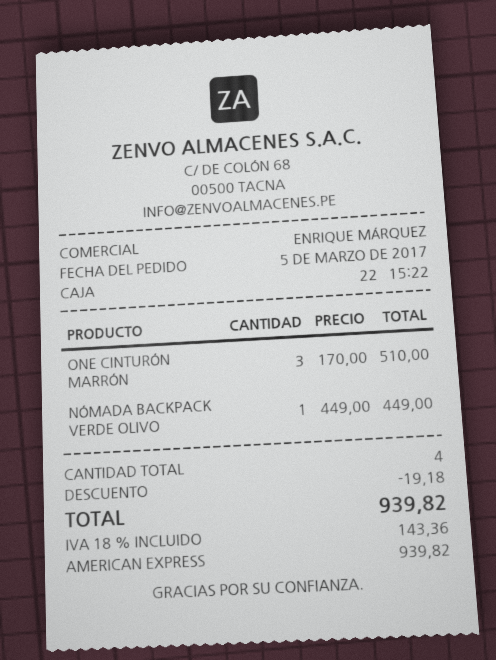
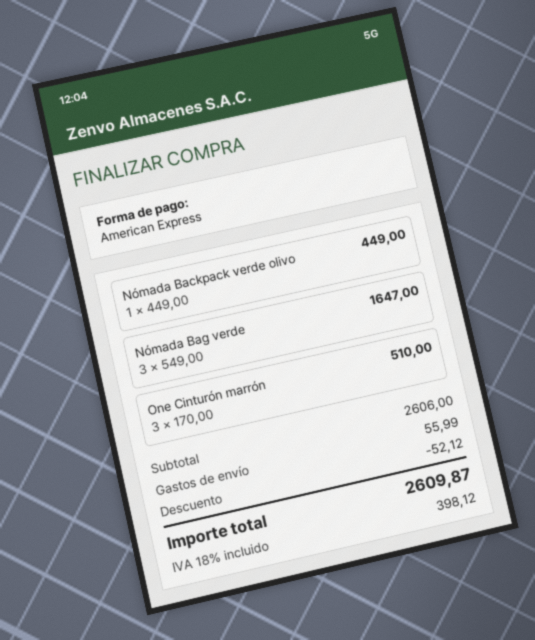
Nómada Bag verde: none -> 3 x 549.00 = 1647.00
discount: 19.18 -> 52.12
shipping: none -> 55.99
tax: 18% = 143.36 -> 18% = 398.12
total: 939.82 -> 2609.87

